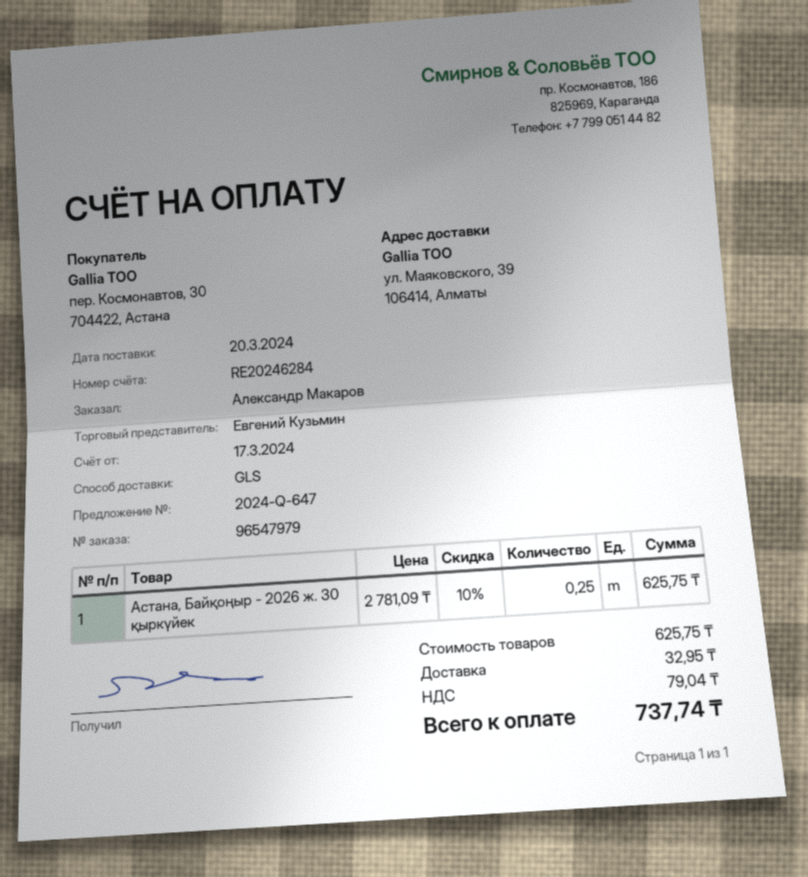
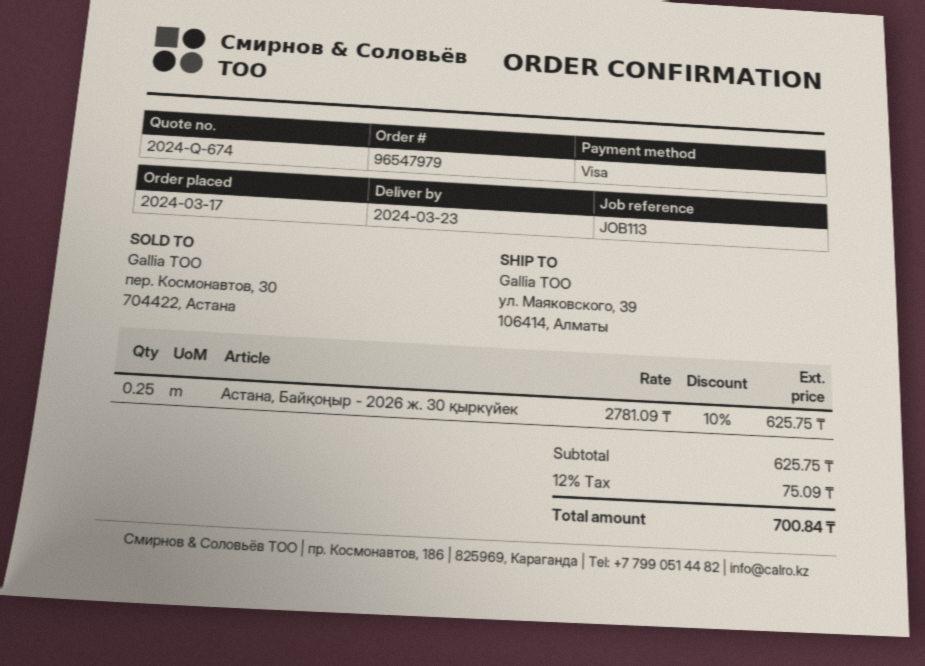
quote number: 2024-Q-647 -> 2024-Q-674
delivery date: 2024-03-20 -> 2024-03-23
shipping: 32.95 -> none
tax: 79.04 -> 75.09
total: 737.74 -> 700.84

